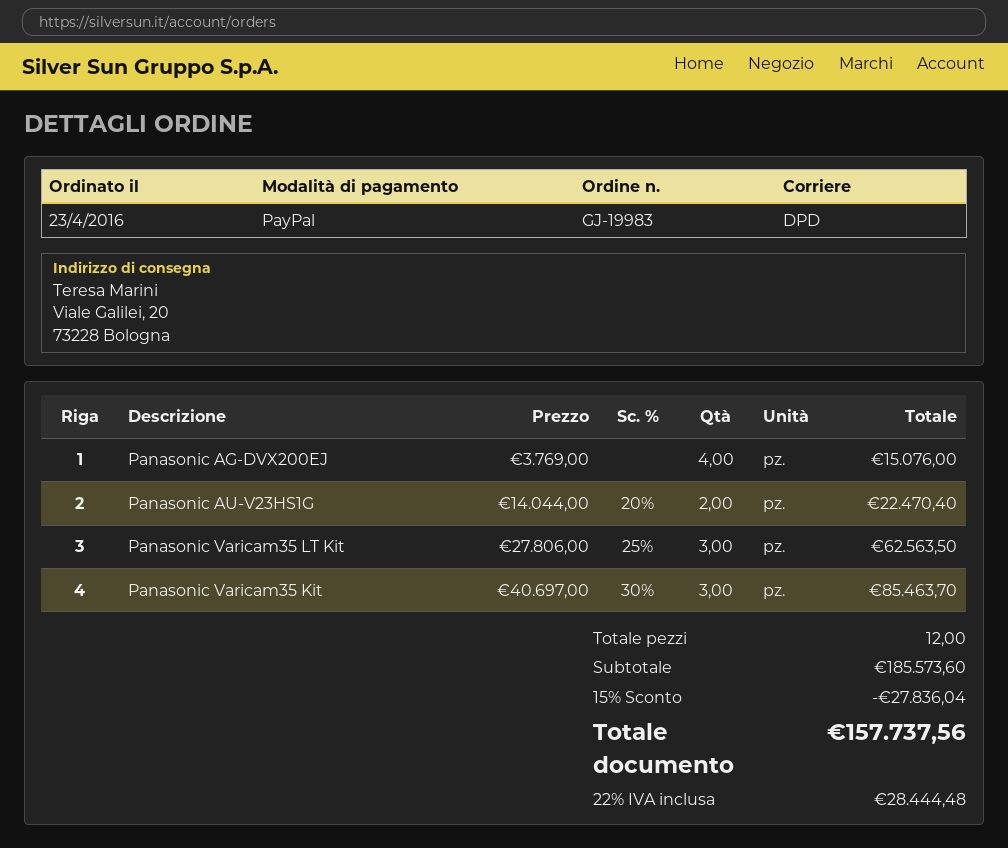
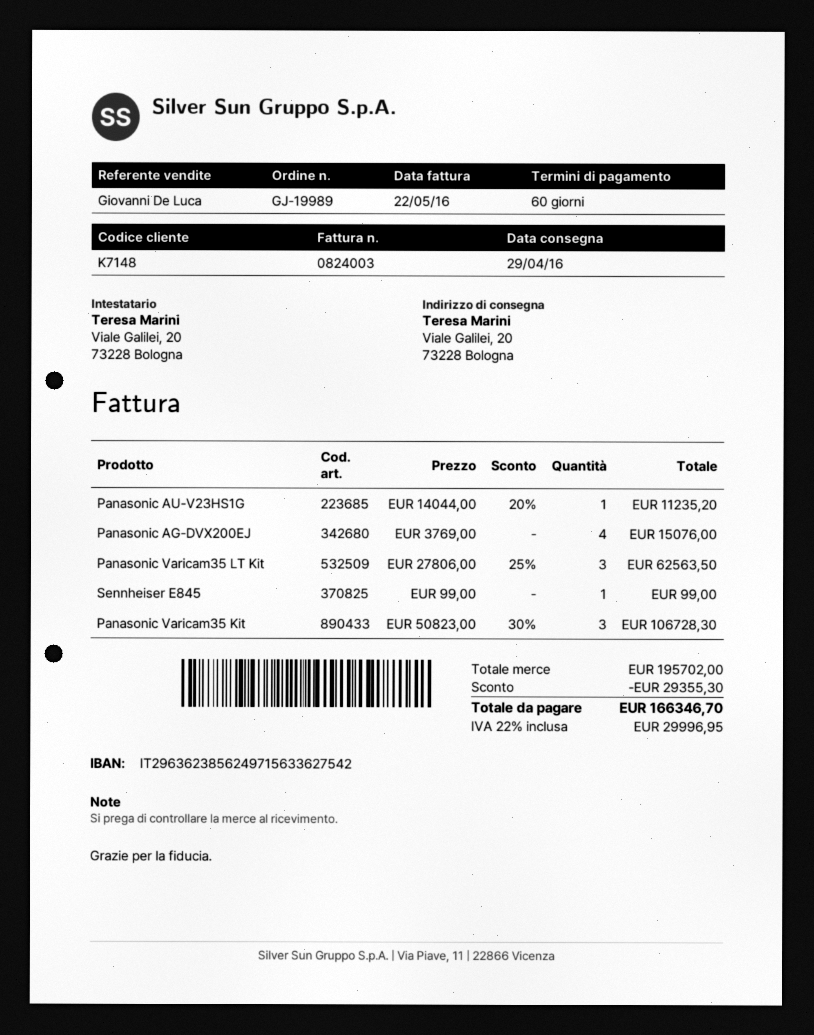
order number: GJ-19983 -> GJ-19989
Panasonic AU-V23HS1G: 2 x 14044.00 - 20% = 22470.40 -> 1 x 14044.00 - 20% = 11235.20
Panasonic Varicam35 Kit: 3 x 40697.00 - 30% = 85463.70 -> 3 x 50823.00 - 30% = 106728.30
Sennheiser E845: none -> 1 x 99.00 = 99.00
subtotal: 185573.60 -> 195702.00
discount: 27836.04 -> 29355.30
tax: 22% = 28444.48 -> 22% = 29996.95
total: 157737.56 -> 166346.70

